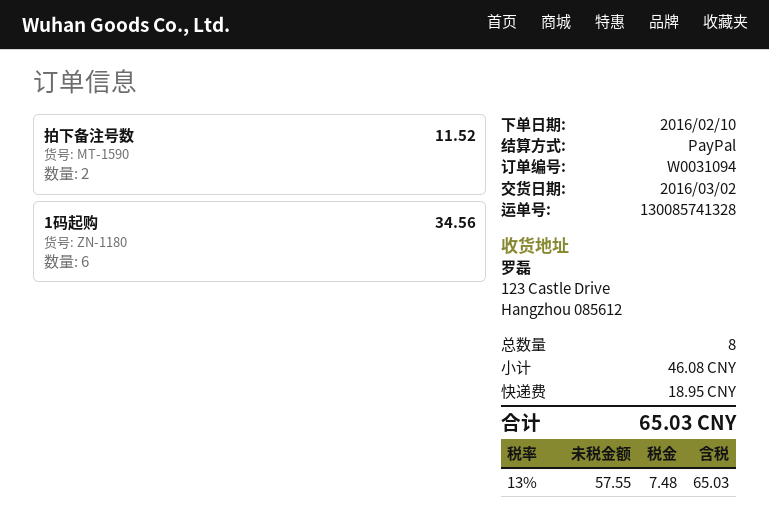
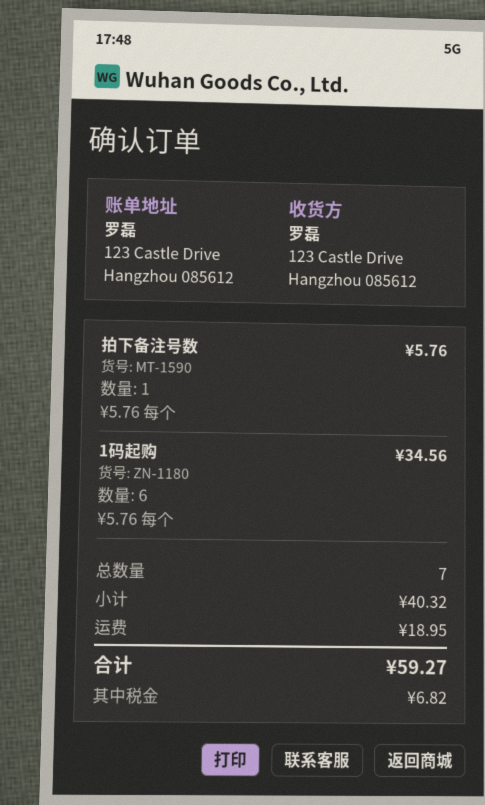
拍下备注号数: 2 for 11.52 -> 1 for 5.76
total quantity: 8 -> 7
subtotal: 46.08 -> 40.32
tax: 7.48 -> 6.82
total: 65.03 -> 59.27

